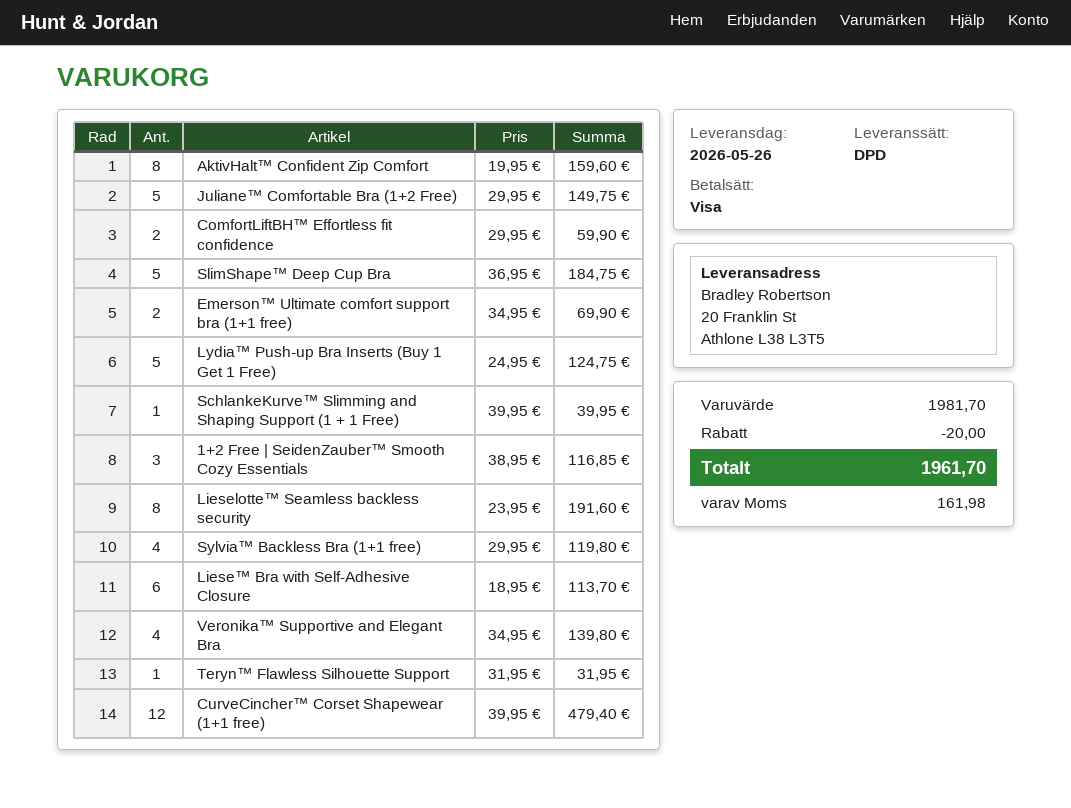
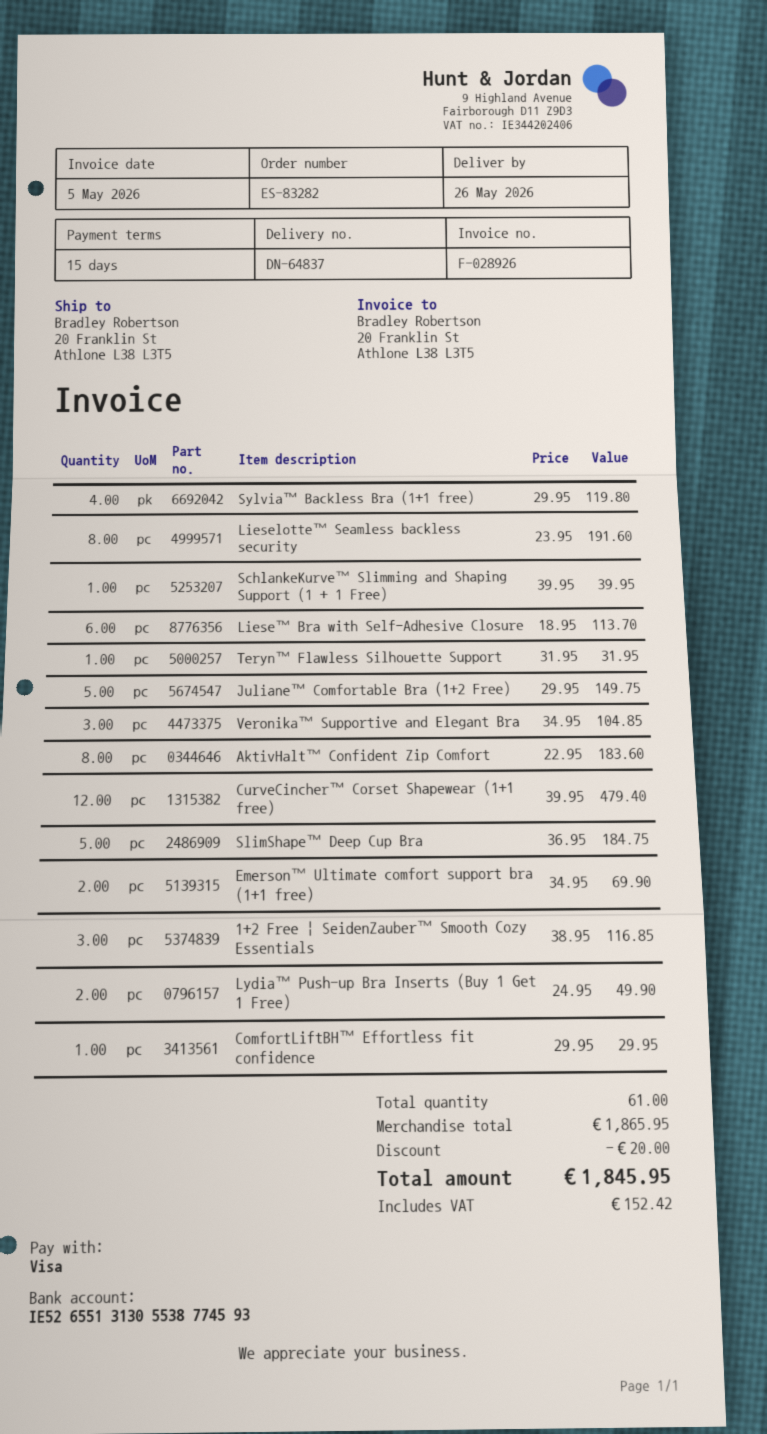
AktivHalt™ Confident Zip Comfort: 8 x 19.95 = 159.60 -> 8 x 22.95 = 183.60
ComfortLiftBH™ Effortless fit confidence: 2 x 29.95 = 59.90 -> 1 x 29.95 = 29.95
Lydia™ Push-up Bra Inserts (Buy 1 Get 1 Free): 5 x 24.95 = 124.75 -> 2 x 24.95 = 49.90
Veronika™ Supportive and Elegant Bra: 4 x 34.95 = 139.80 -> 3 x 34.95 = 104.85
subtotal: 1981.70 -> 1865.95
tax: 161.98 -> 152.42
total: 1961.70 -> 1845.95

